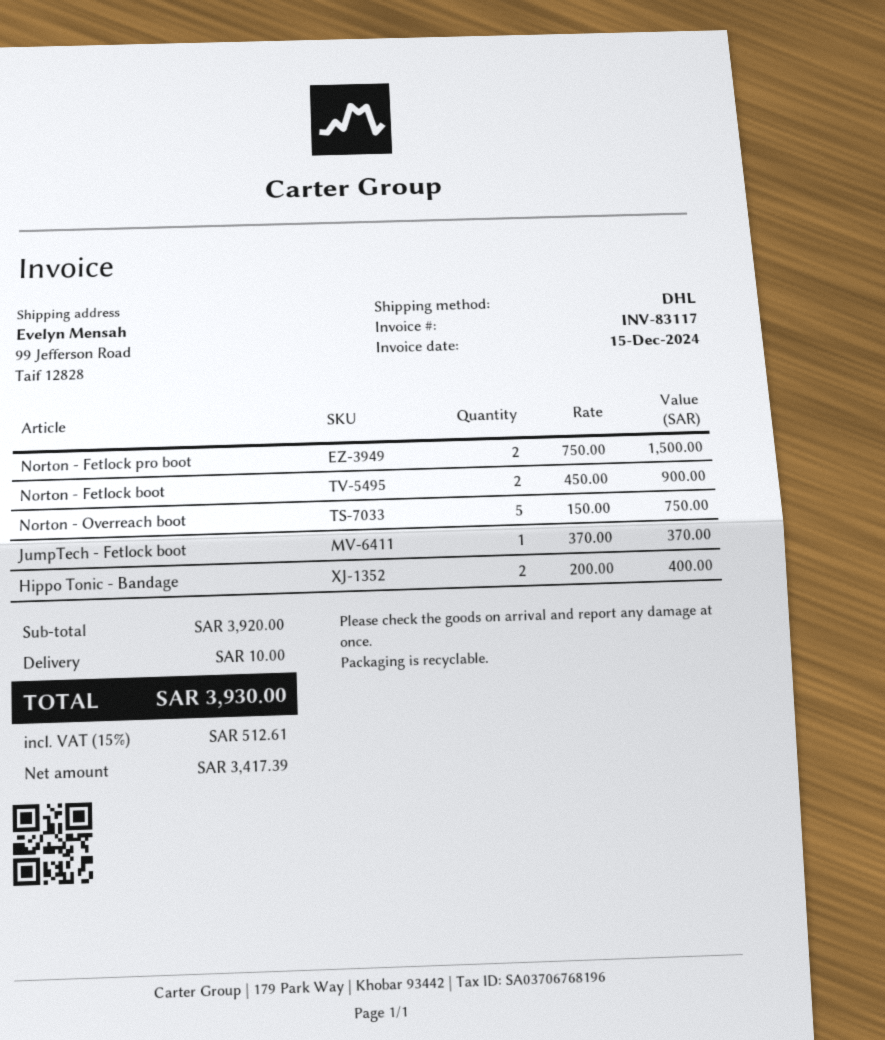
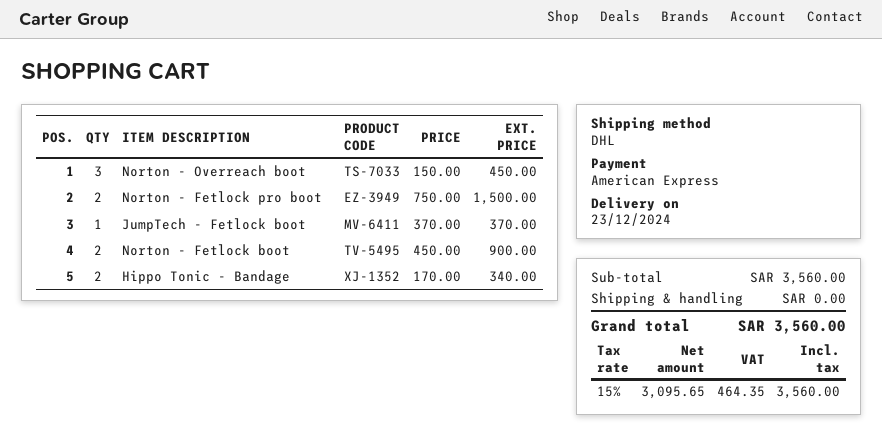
Norton - Overreach boot: 5 x 150.00 = 750.00 -> 3 x 150.00 = 450.00
Hippo Tonic - Bandage: 2 x 200.00 = 400.00 -> 2 x 170.00 = 340.00
subtotal: 3920.00 -> 3560.00
shipping: 10.00 -> 0.00
net: 3417.39 -> 3095.65
tax: 15% = 512.61 -> 15% = 464.35
total: 3930.00 -> 3560.00

